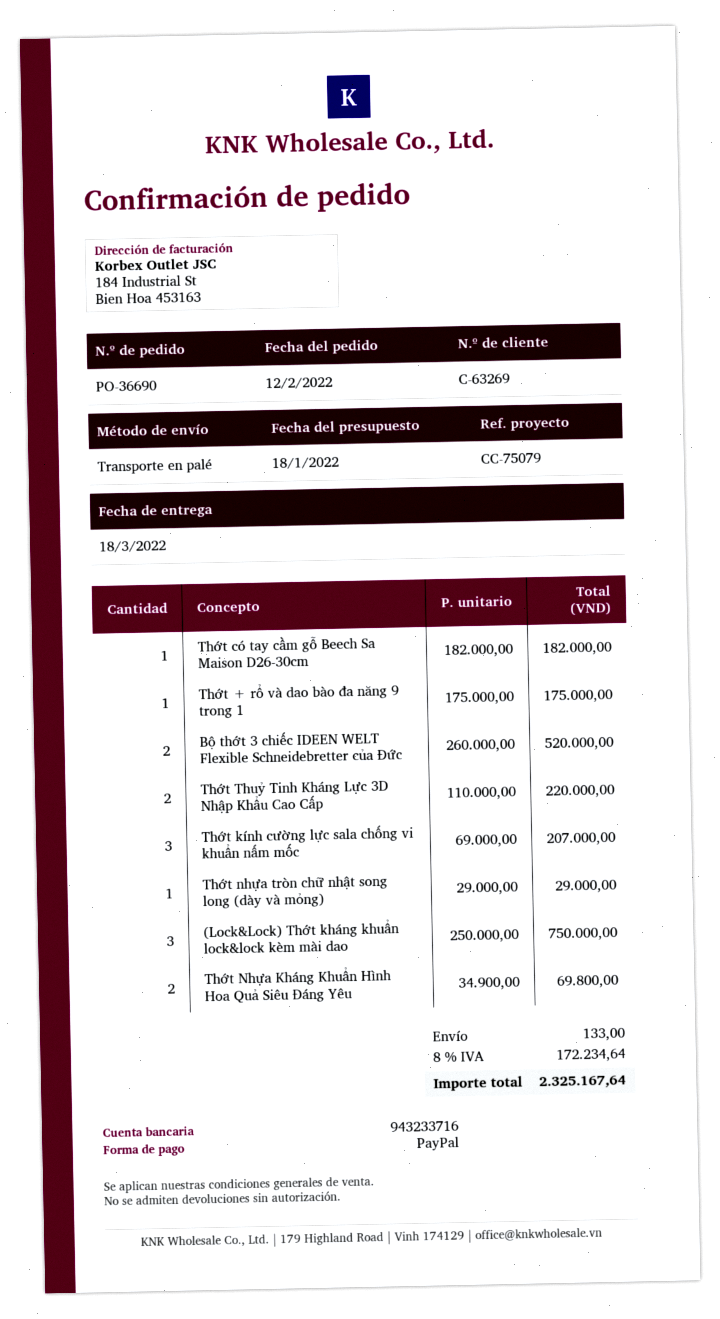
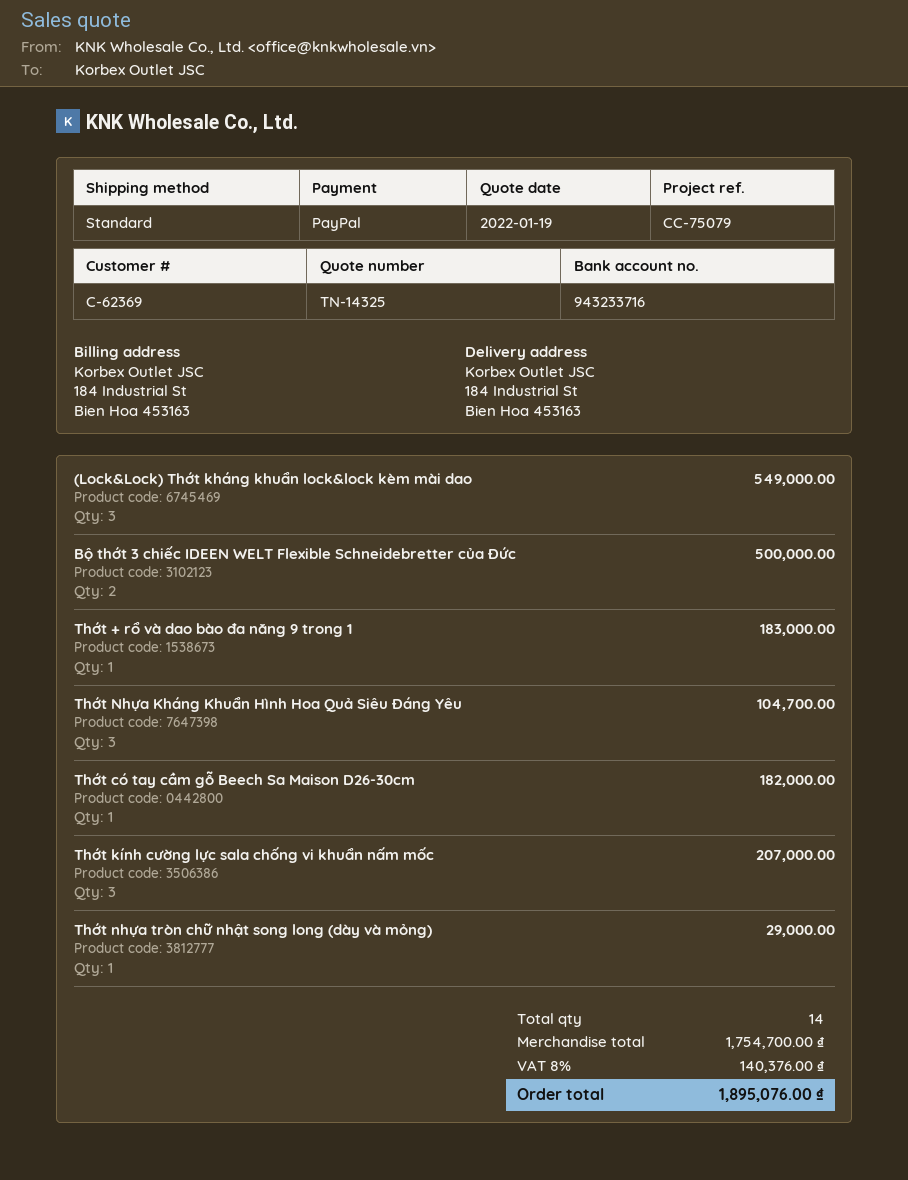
quote date: 2022-01-18 -> 2022-01-19
customer number: C-63269 -> C-62369
shipping method: pallet freight -> standard
Thớt + rổ và dao bào đa năng 9 trong 1: 1 for 175000.00 -> 1 for 183000.00
Bộ thớt 3 chiếc IDEEN WELT Flexible Schneidebretter của Đức: 2 for 520000.00 -> 2 for 500000.00
Thớt Thuỷ Tinh Kháng Lực 3D Nhập Khẩu Cao Cấp: 2 for 220000.00 -> none
(Lock&Lock) Thớt kháng khuẩn lock&lock kèm mài dao: 3 for 750000.00 -> 3 for 549000.00
Thớt Nhựa Kháng Khuẩn Hình Hoa Quả Siêu Đáng Yêu: 2 for 69800.00 -> 3 for 104700.00
shipping: 133.00 -> none
tax: 8% = 172234.64 -> 8% = 140376.00
total: 2325167.64 -> 1895076.00

